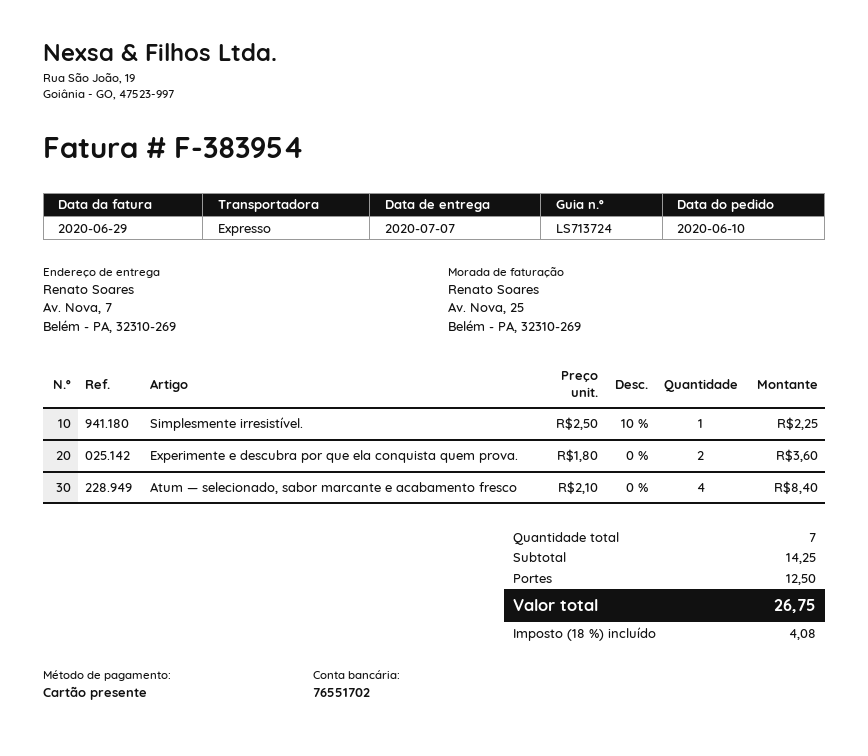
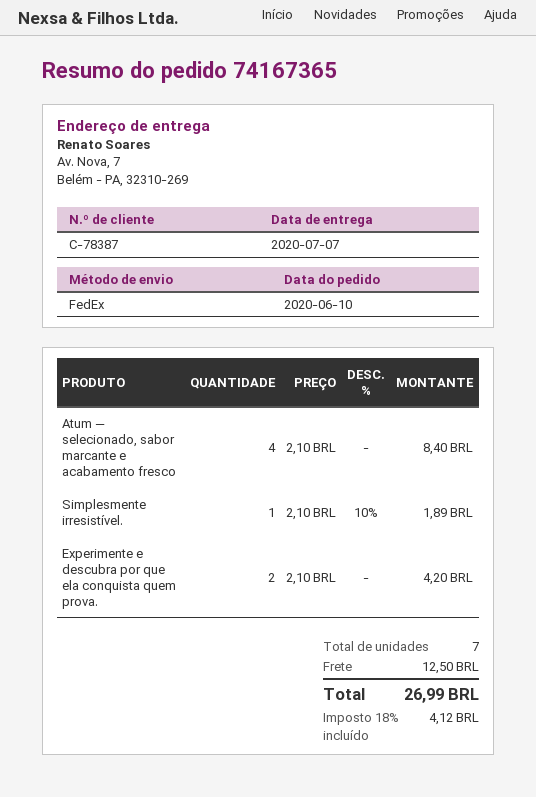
shipping method: express -> FedEx
Simplesmente irresistível.: 1 x 2.50 - 10% = 2.25 -> 1 x 2.10 - 10% = 1.89
Experimente e descubra por que ela conquista quem prova.: 2 x 1.80 = 3.60 -> 2 x 2.10 = 4.20
tax: 18% = 4.08 -> 18% = 4.12
total: 26.75 -> 26.99

